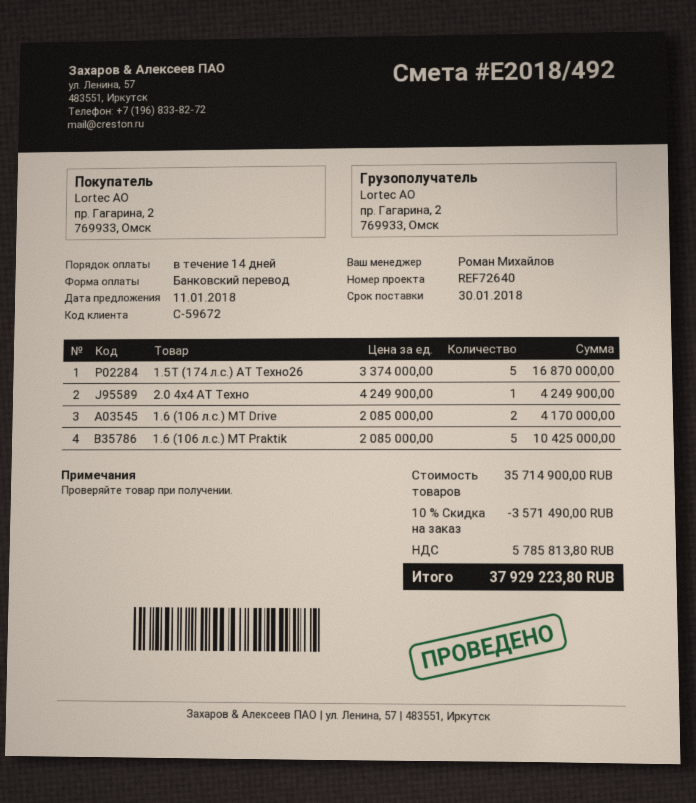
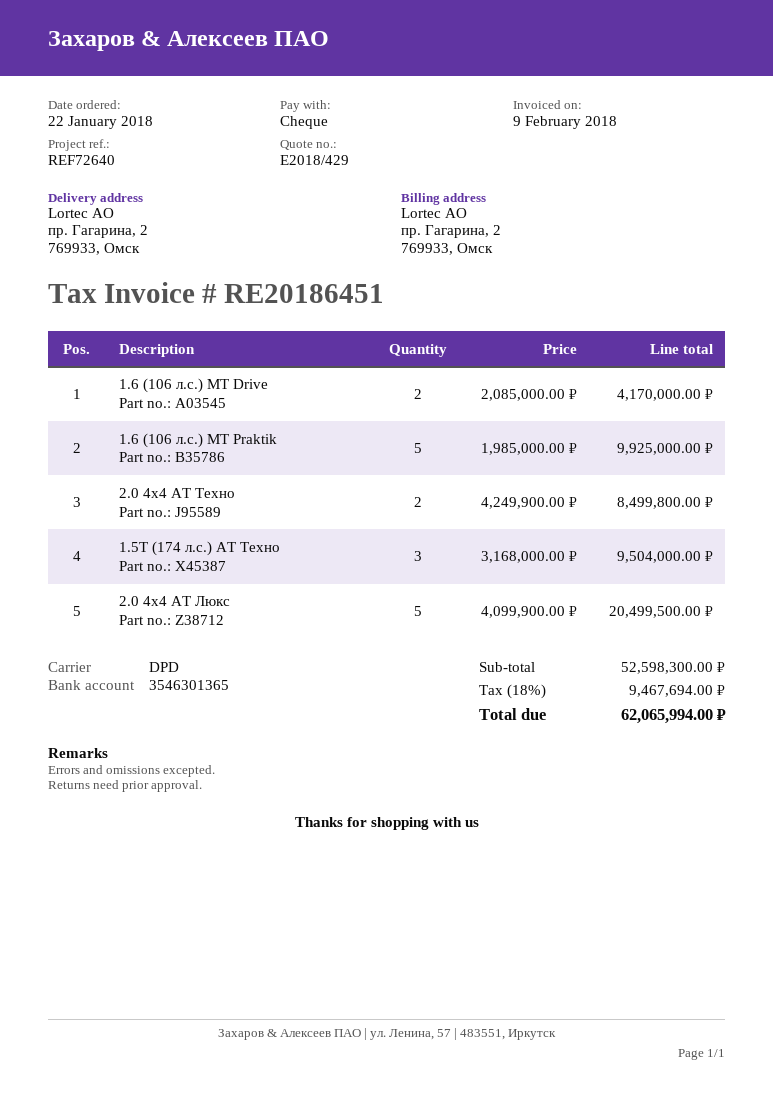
quote number: E2018/492 -> E2018/429
payment method: bank transfer -> cheque
1.5T (174 л.с.) AT Техно26: 5 x 3374000.00 = 16870000.00 -> none
2.0 4x4 AT Техно: 1 x 4249900.00 = 4249900.00 -> 2 x 4249900.00 = 8499800.00
1.6 (106 л.с.) MT Praktik: 5 x 2085000.00 = 10425000.00 -> 5 x 1985000.00 = 9925000.00
1.5T (174 л.с.) AT Техно: none -> 3 x 3168000.00 = 9504000.00
2.0 4x4 AT Люкс: none -> 5 x 4099900.00 = 20499500.00
subtotal: 35714900.00 -> 52598300.00
discount: 10% = 3571490.00 -> none
tax: 5785813.80 -> 9467694.00
total: 37929223.80 -> 62065994.00

